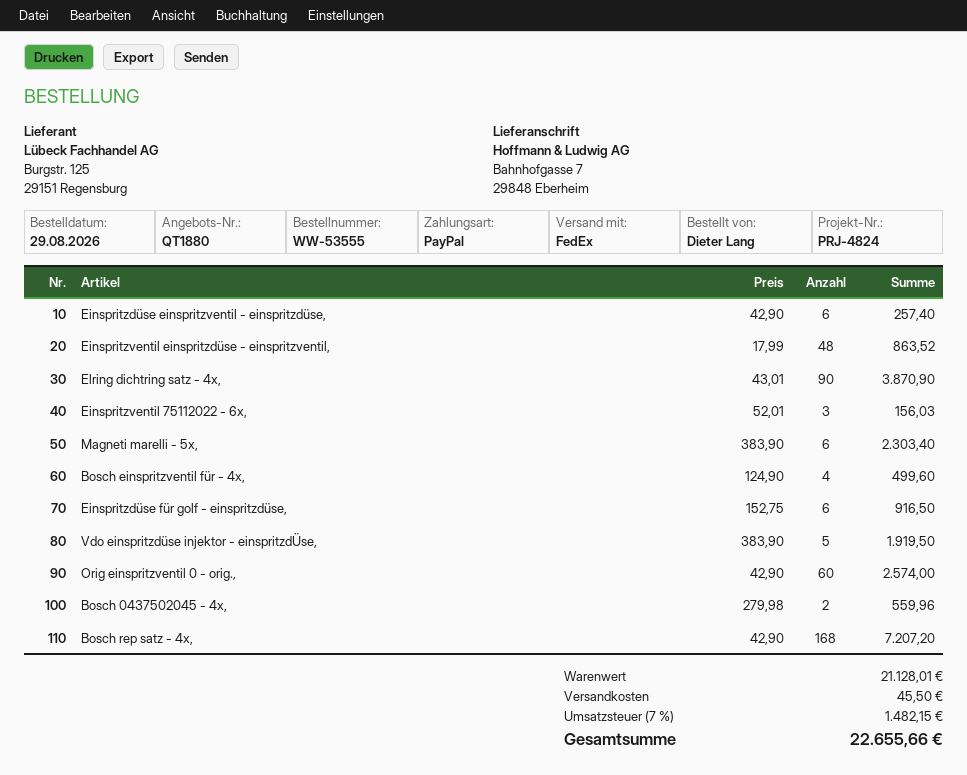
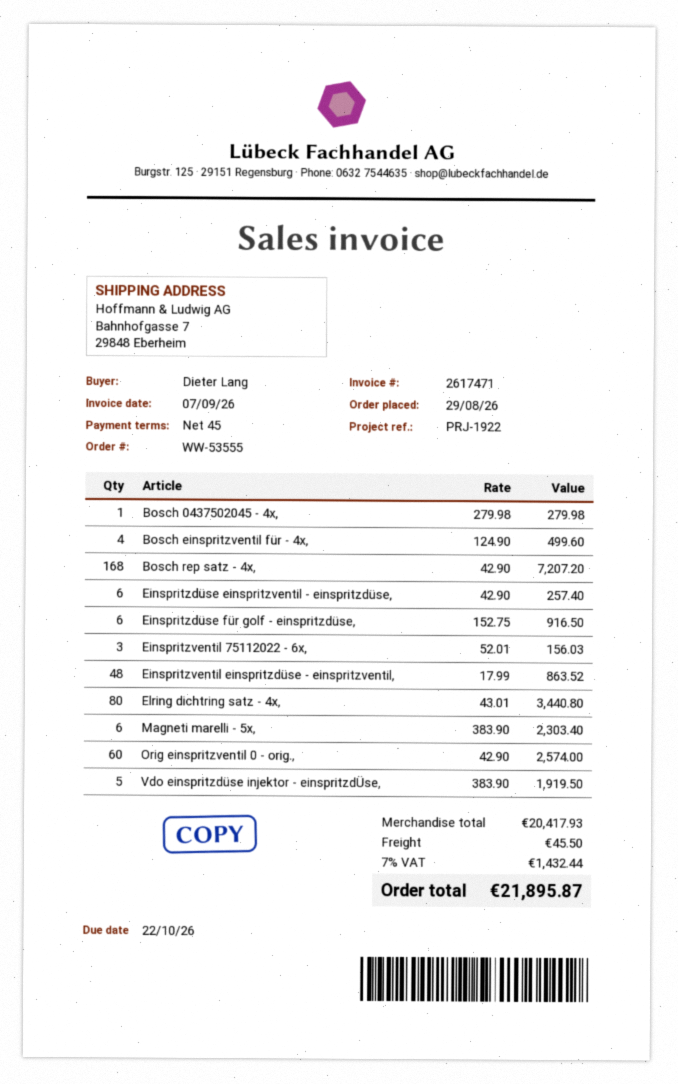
reference: PRJ-4824 -> PRJ-1922
Elring dichtring satz - 4x,: 90 x 43.01 = 3870.90 -> 80 x 43.01 = 3440.80
Bosch 0437502045 - 4x,: 2 x 279.98 = 559.96 -> 1 x 279.98 = 279.98
subtotal: 21128.01 -> 20417.93
tax: 7% = 1482.15 -> 7% = 1432.44
total: 22655.66 -> 21895.87

